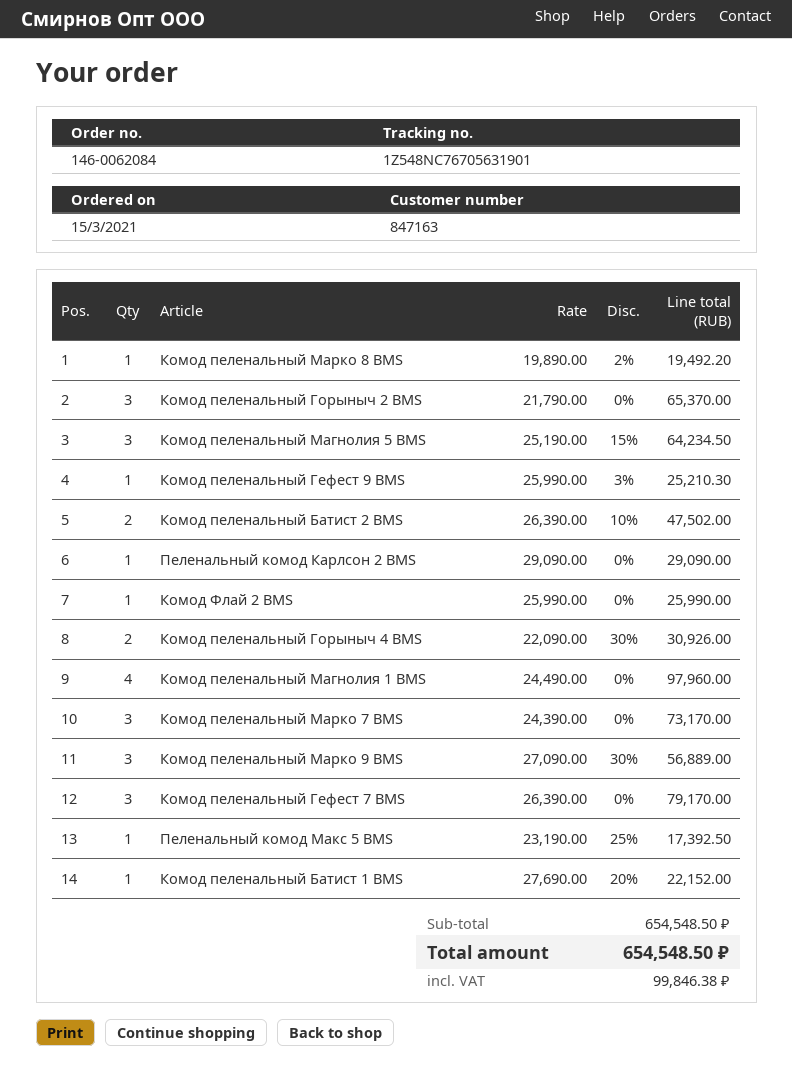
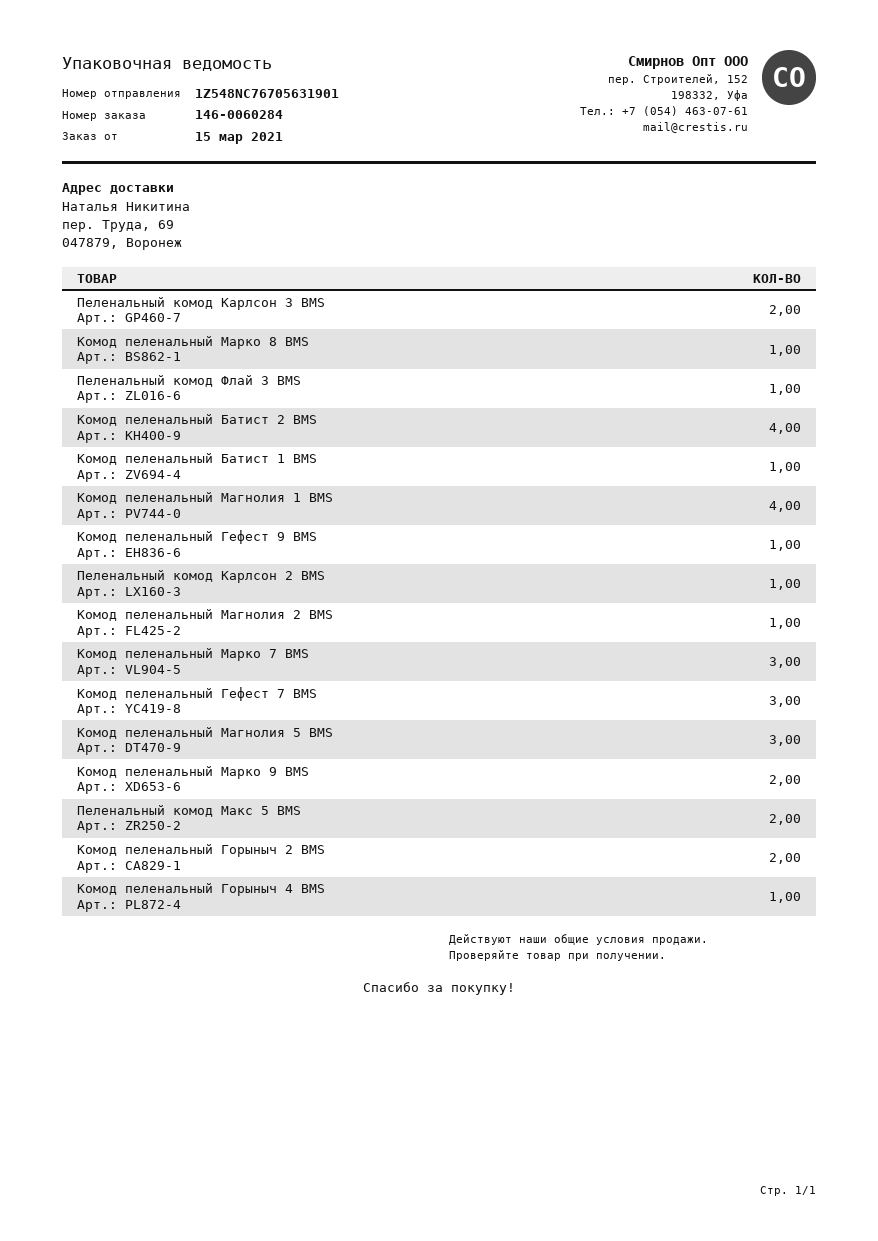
order number: 146-0062084 -> 146-0060284
Комод пеленальный Горыныч 2 BMS: 3 -> 2
Комод пеленальный Батист 2 BMS: 2 -> 4
Комод Флай 2 BMS: 1 -> none
Комод пеленальный Горыныч 4 BMS: 2 -> 1
Комод пеленальный Марко 9 BMS: 3 -> 2
Пеленальный комод Макс 5 BMS: 1 -> 2
Пеленальный комод Карлсон 3 BMS: none -> 2
Пеленальный комод Флай 3 BMS: none -> 1
Комод пеленальный Магнолия 2 BMS: none -> 1

